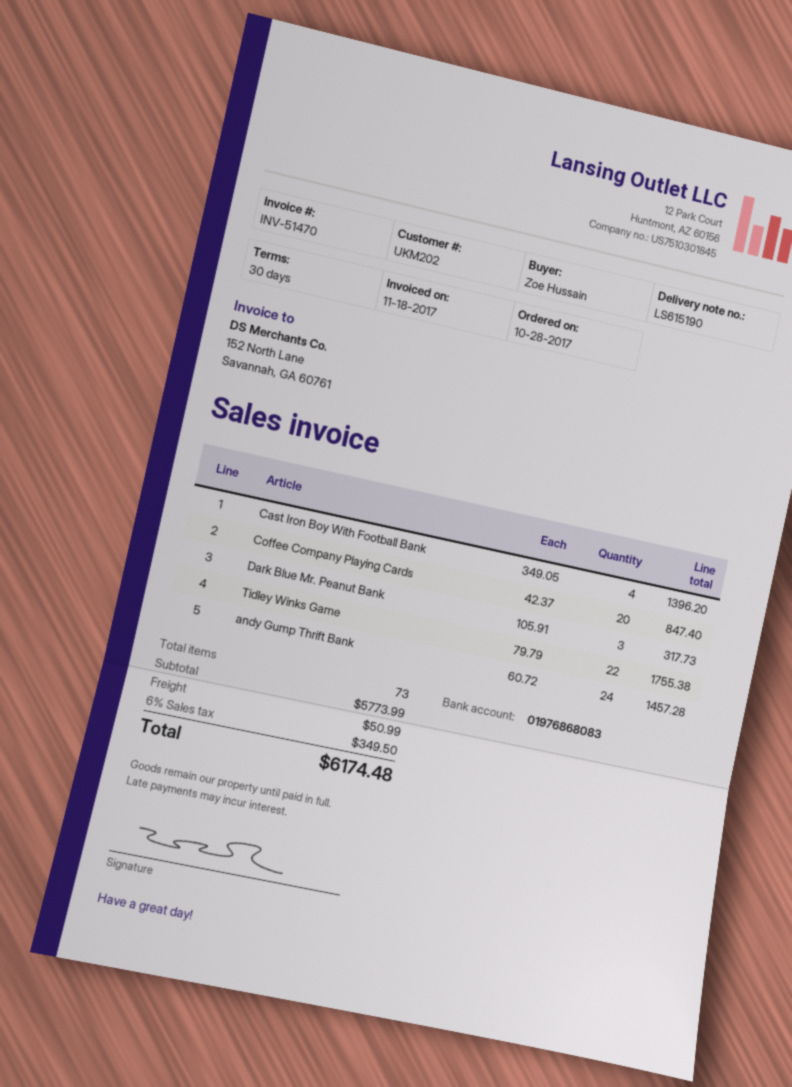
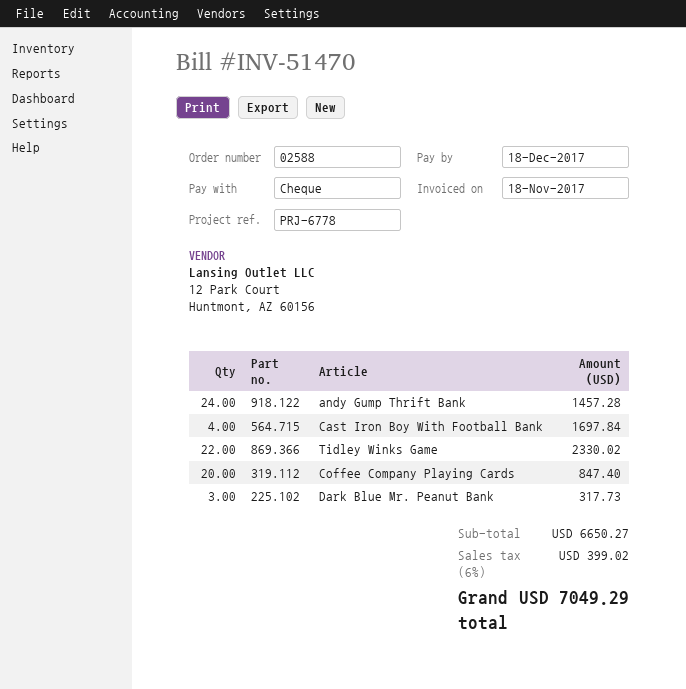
Cast Iron Boy With Football Bank: 4 for 1396.20 -> 4 for 1697.84
Tidley Winks Game: 22 for 1755.38 -> 22 for 2330.02
subtotal: 5773.99 -> 6650.27
shipping: 50.99 -> none
tax: 6% = 349.50 -> 6% = 399.02
total: 6174.48 -> 7049.29

